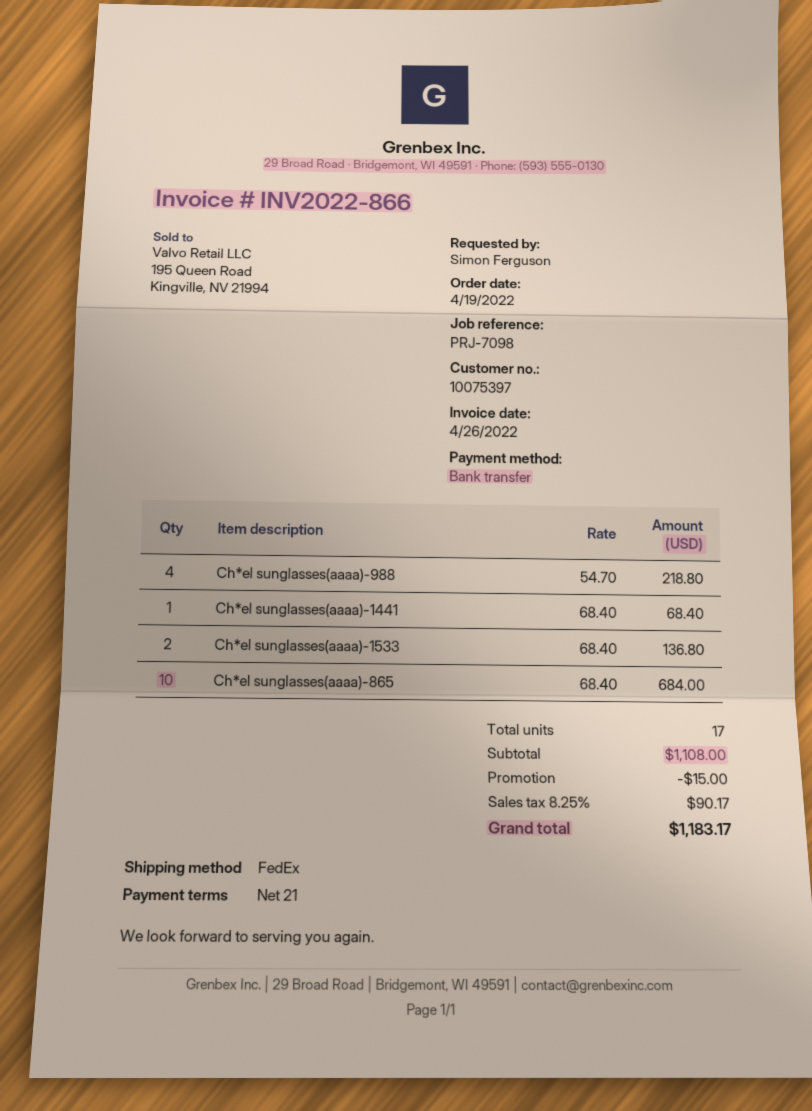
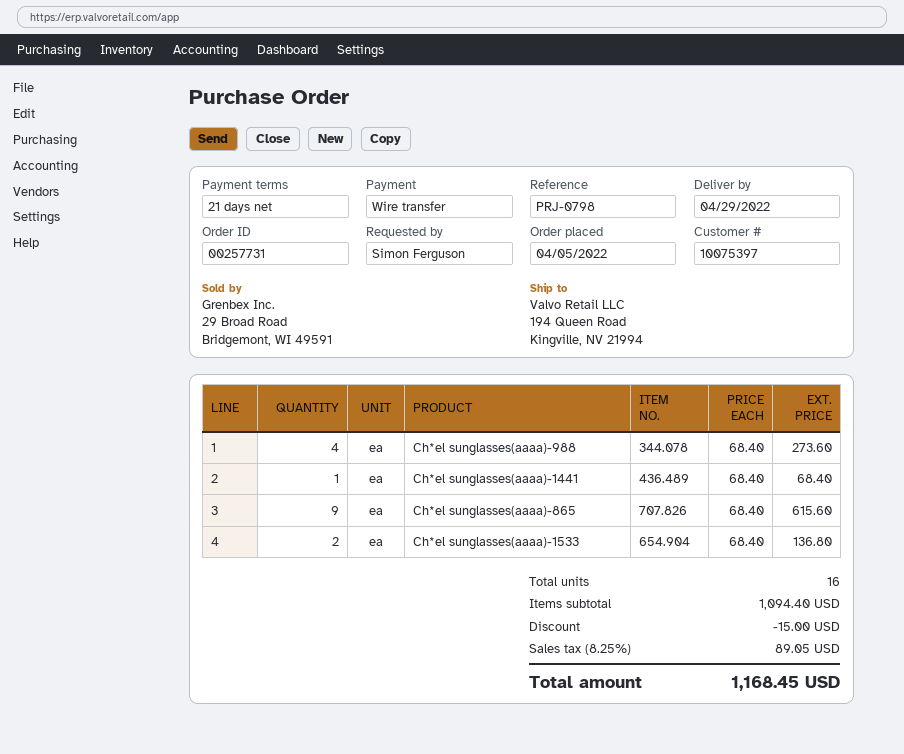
order date: 2022-04-19 -> 2022-04-05
reference: PRJ-7098 -> PRJ-0798
Ch*el sunglasses(aaaa)-988: 4 x 54.70 = 218.80 -> 4 x 68.40 = 273.60
Ch*el sunglasses(aaaa)-865: 10 x 68.40 = 684.00 -> 9 x 68.40 = 615.60
total quantity: 17 -> 16
subtotal: 1108.00 -> 1094.40
tax: 8.25% = 90.17 -> 8.25% = 89.05
total: 1183.17 -> 1168.45

